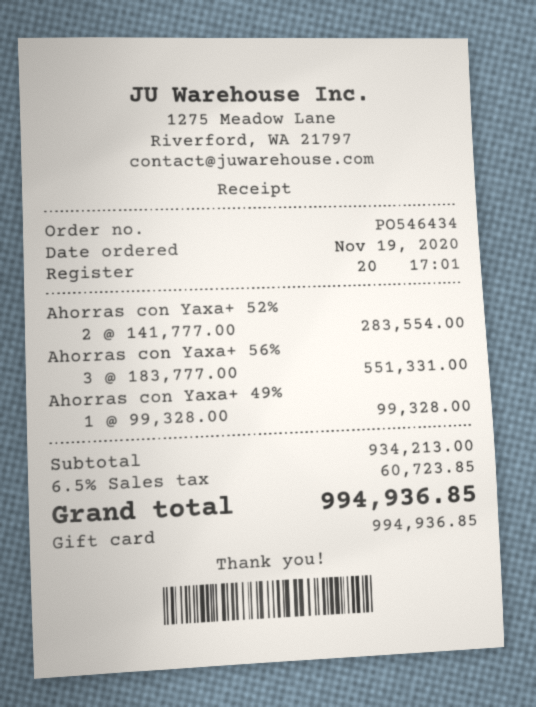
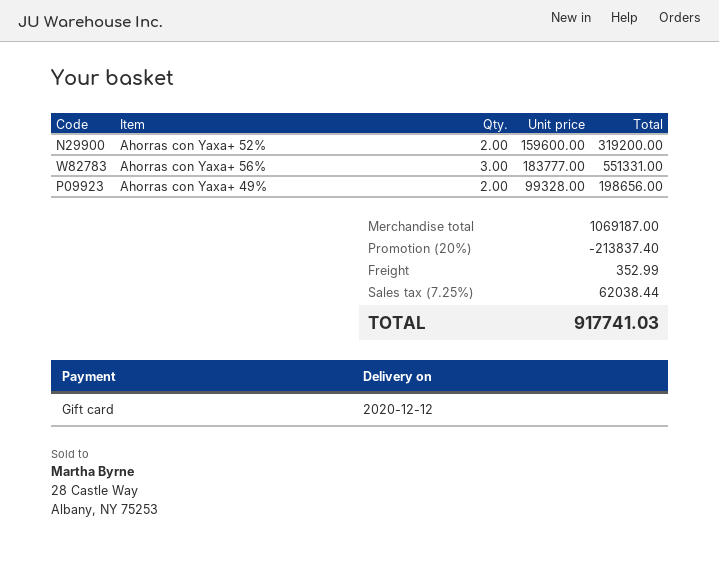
Ahorras con Yaxa+ 52%: 2 x 141777.00 = 283554.00 -> 2 x 159600.00 = 319200.00
Ahorras con Yaxa+ 49%: 1 x 99328.00 = 99328.00 -> 2 x 99328.00 = 198656.00
subtotal: 934213.00 -> 1069187.00
discount: none -> 20% = 213837.40
shipping: none -> 352.99
tax: 6.5% = 60723.85 -> 7.25% = 62038.44
total: 994936.85 -> 917741.03

